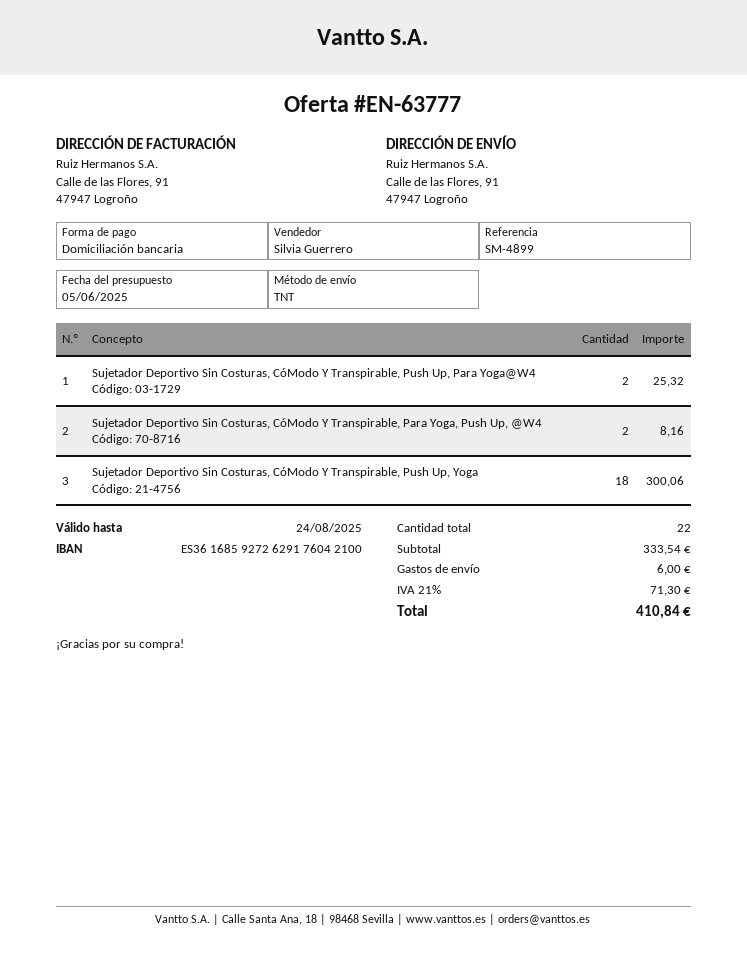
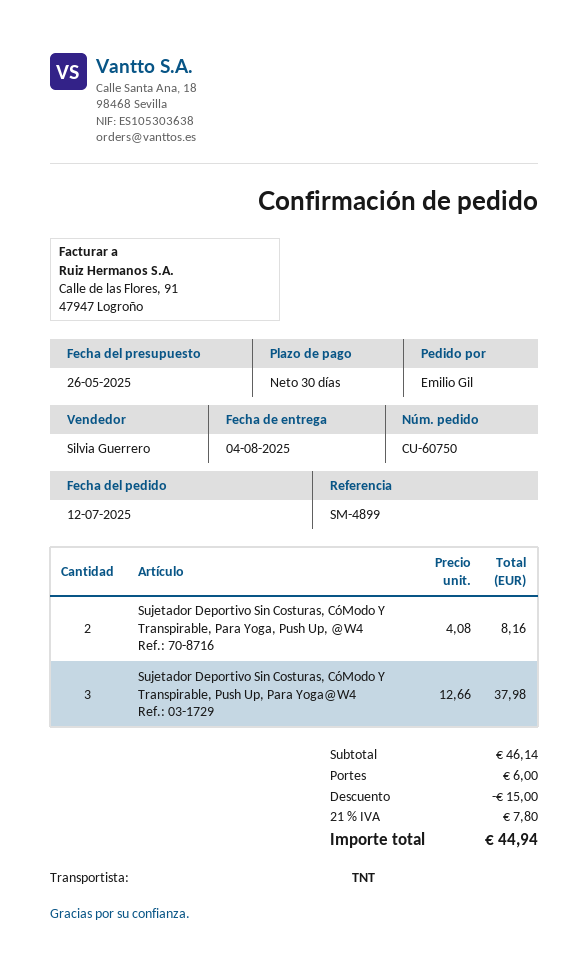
quote date: 2025-06-05 -> 2025-05-26
Sujetador Deportivo Sin Costuras, CóModo Y Transpirable, Push Up, Para Yoga@W4: 2 for 25.32 -> 3 for 37.98
Sujetador Deportivo Sin Costuras, CóModo Y Transpirable, Push Up, Yoga: 18 for 300.06 -> none
subtotal: 333.54 -> 46.14
discount: none -> 15.00
tax: 21% = 71.30 -> 21% = 7.80
total: 410.84 -> 44.94

